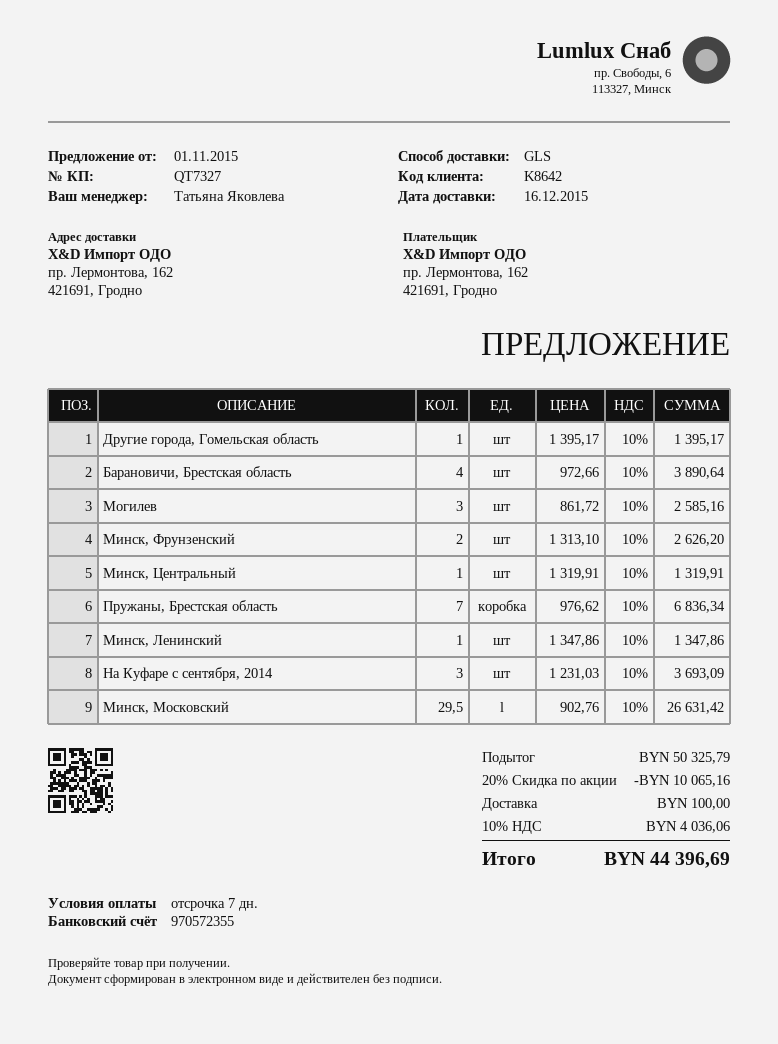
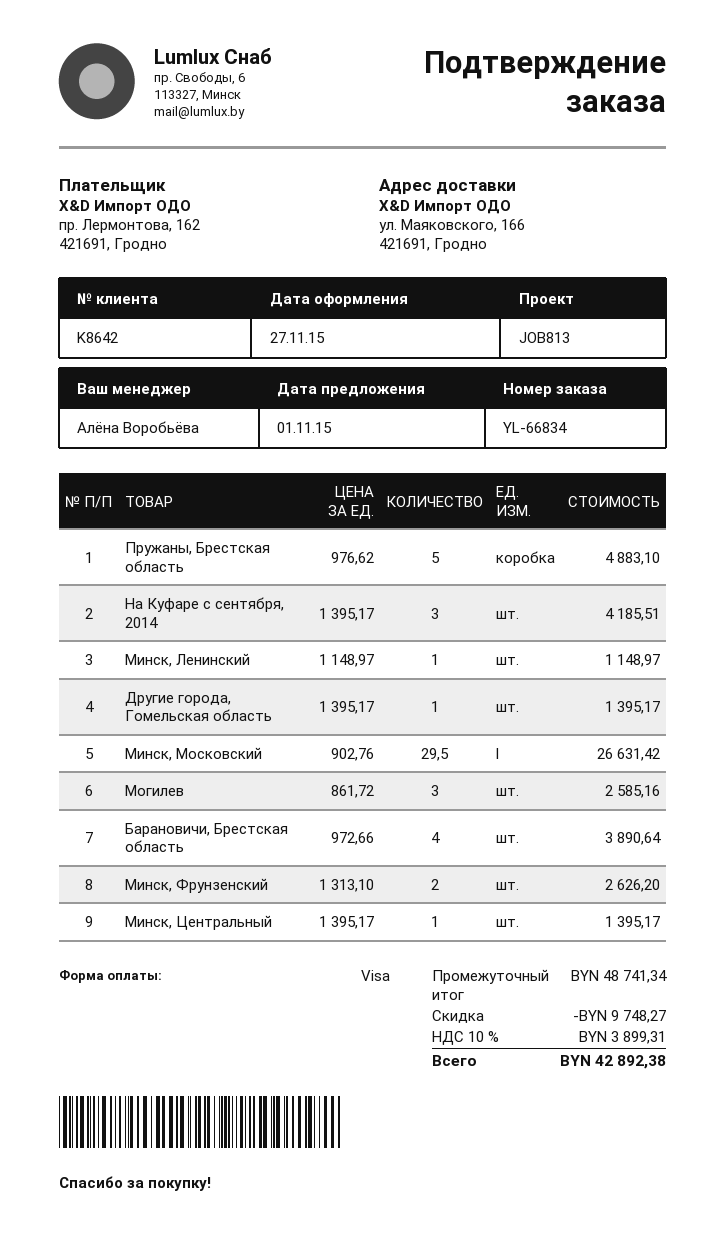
sales rep: Татьяна Яковлева -> Алёна Воробьёва
ship to: пр. Лермонтова, 162, 421691, Гродно -> ул. Маяковского, 166, 421691, Гродно
Минск, Центральный: 1 x 1319.91 = 1319.91 -> 1 x 1395.17 = 1395.17
Пружаны, Брестская область: 7 x 976.62 = 6836.34 -> 5 x 976.62 = 4883.10
Минск, Ленинский: 1 x 1347.86 = 1347.86 -> 1 x 1148.97 = 1148.97
На Куфаре с сентября, 2014: 3 x 1231.03 = 3693.09 -> 3 x 1395.17 = 4185.51
subtotal: 50325.79 -> 48741.34
discount: 10065.16 -> 9748.27
shipping: 100.00 -> none
tax: 10% = 4036.06 -> 10% = 3899.31
total: 44396.69 -> 42892.38

